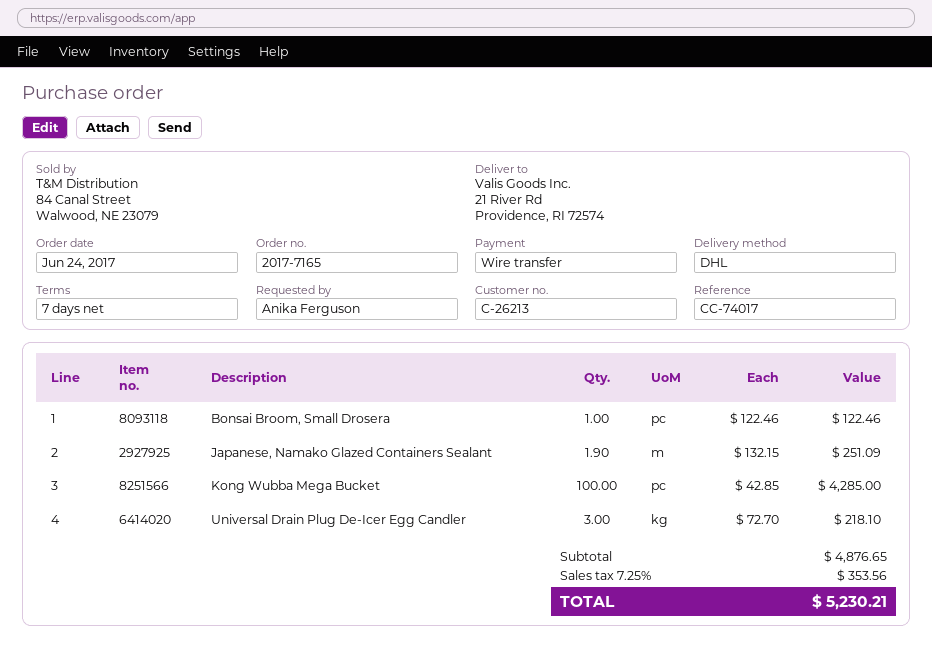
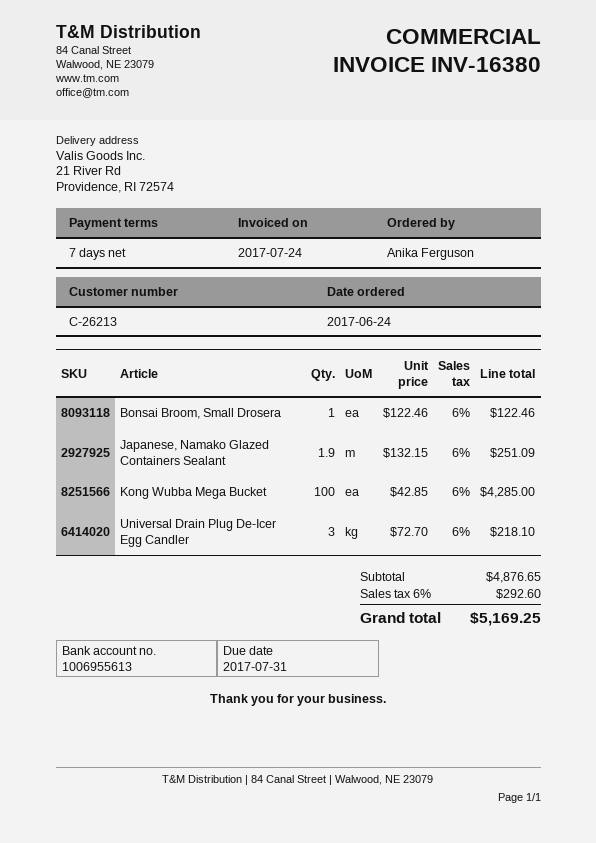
tax: 7.25% = 353.56 -> 6% = 292.60
total: 5230.21 -> 5169.25

